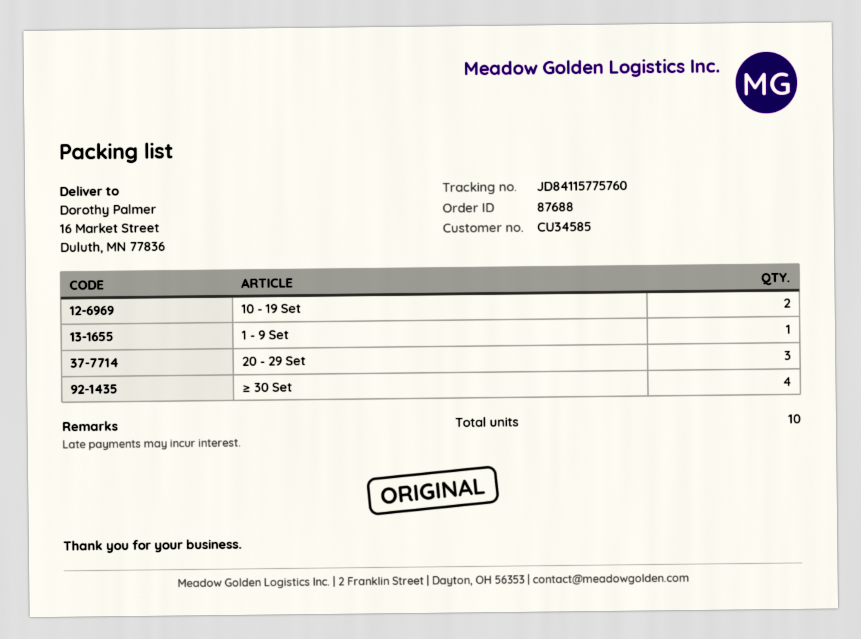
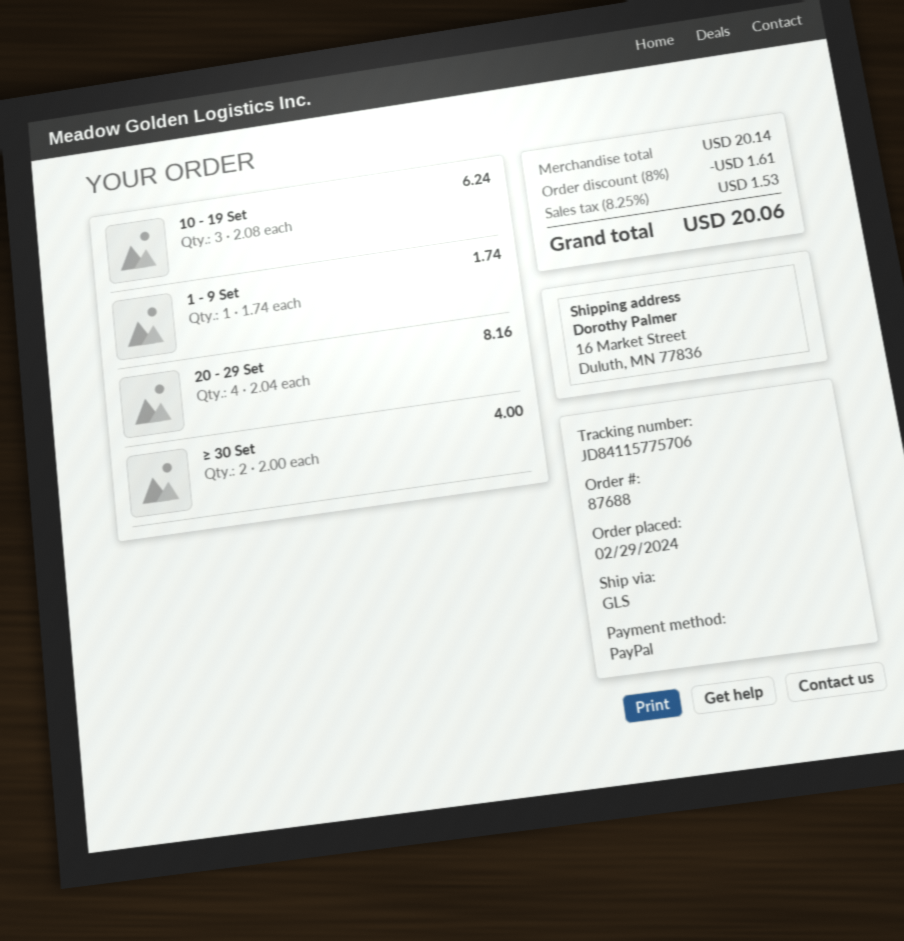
tracking number: JD84115775760 -> JD84115775706
10 - 19 Set: 2 -> 3
20 - 29 Set: 3 -> 4
≥ 30 Set: 4 -> 2

